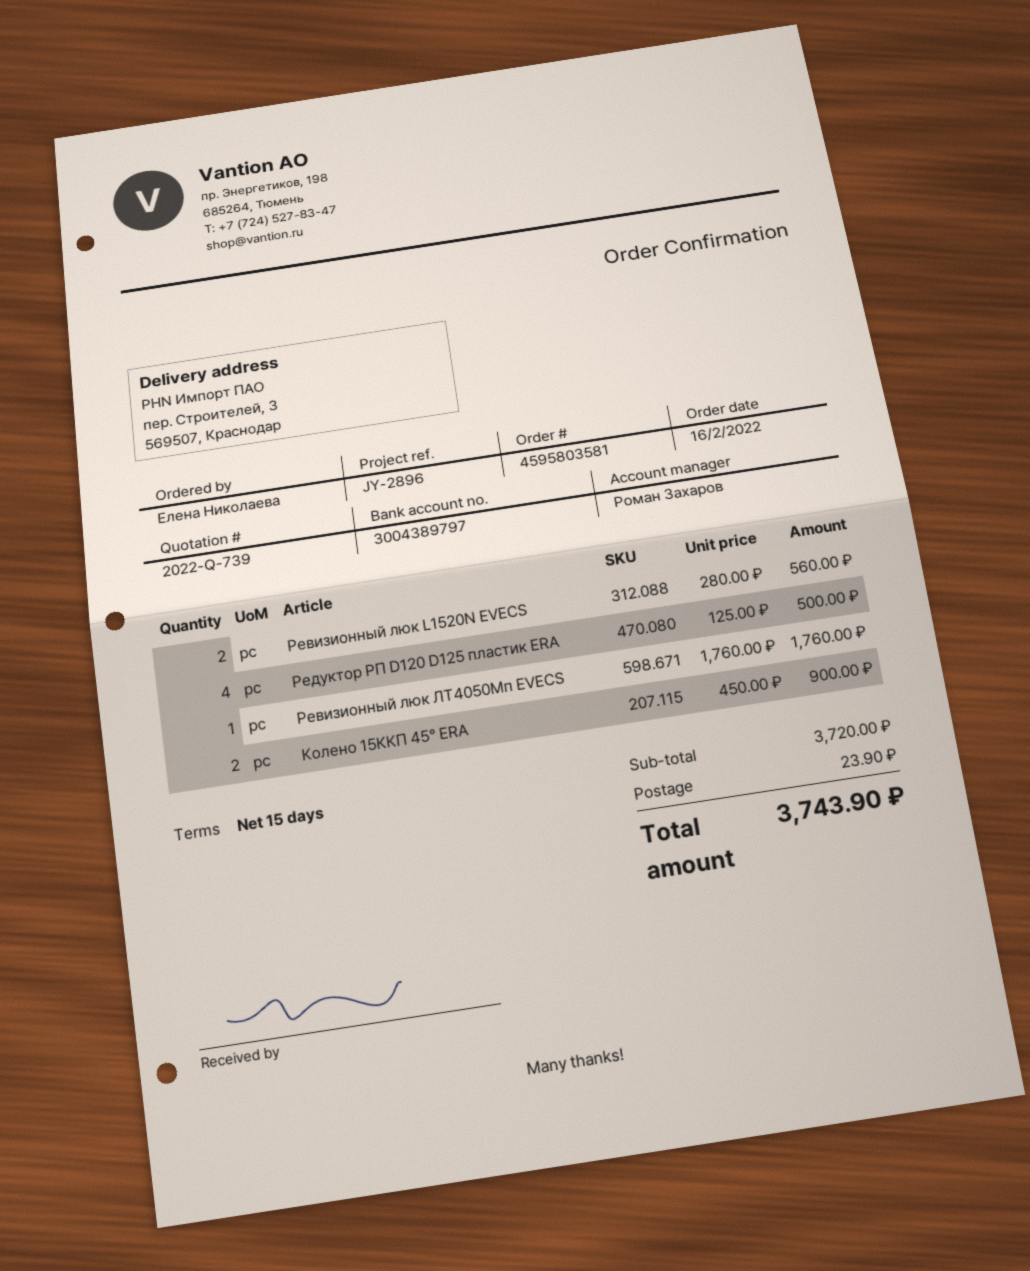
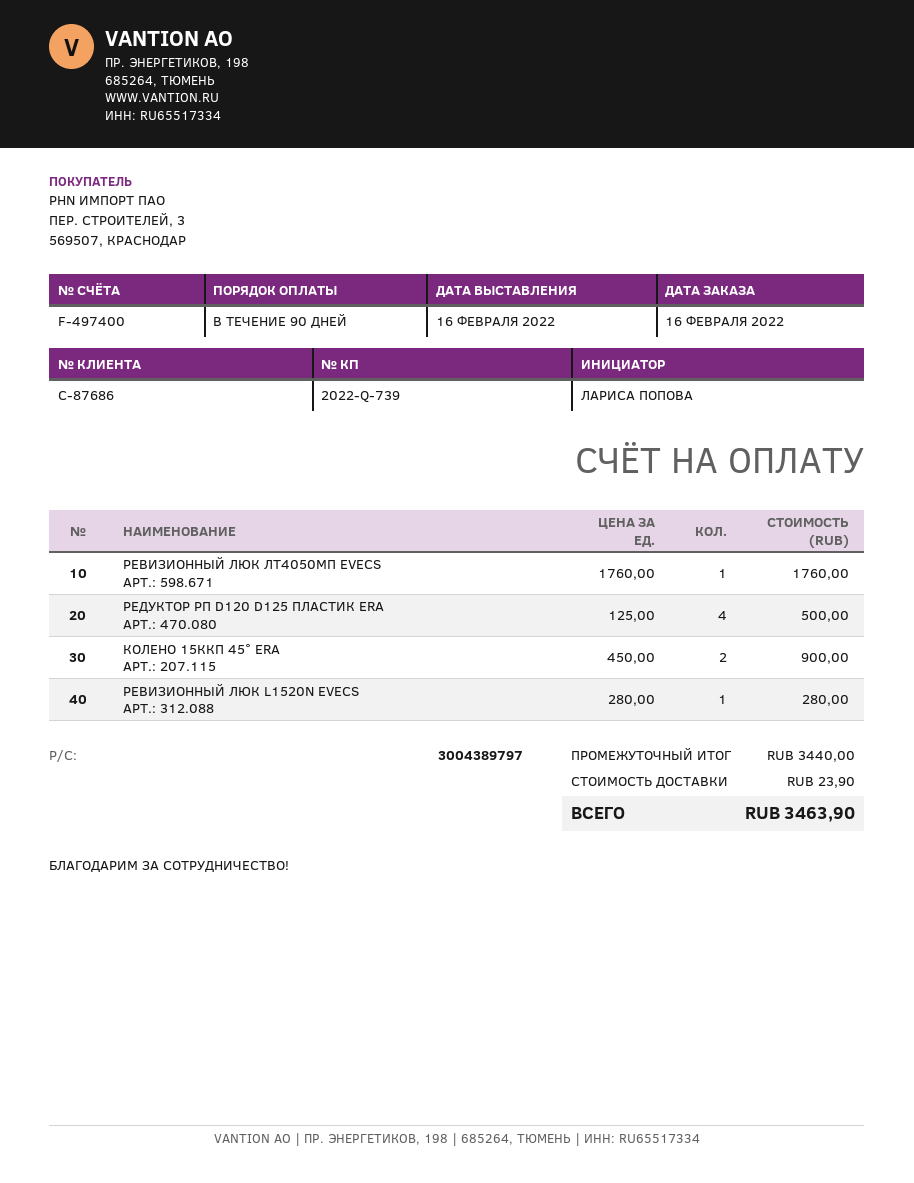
payment terms: 15 days -> 90 days
ordered by: Елена Николаева -> ЛАРИСА ПОПОВА
Ревизионный люк L1520N EVECS: 2 x 280.00 = 560.00 -> 1 x 280.00 = 280.00
subtotal: 3720.00 -> 3440.00
total: 3743.90 -> 3463.90

